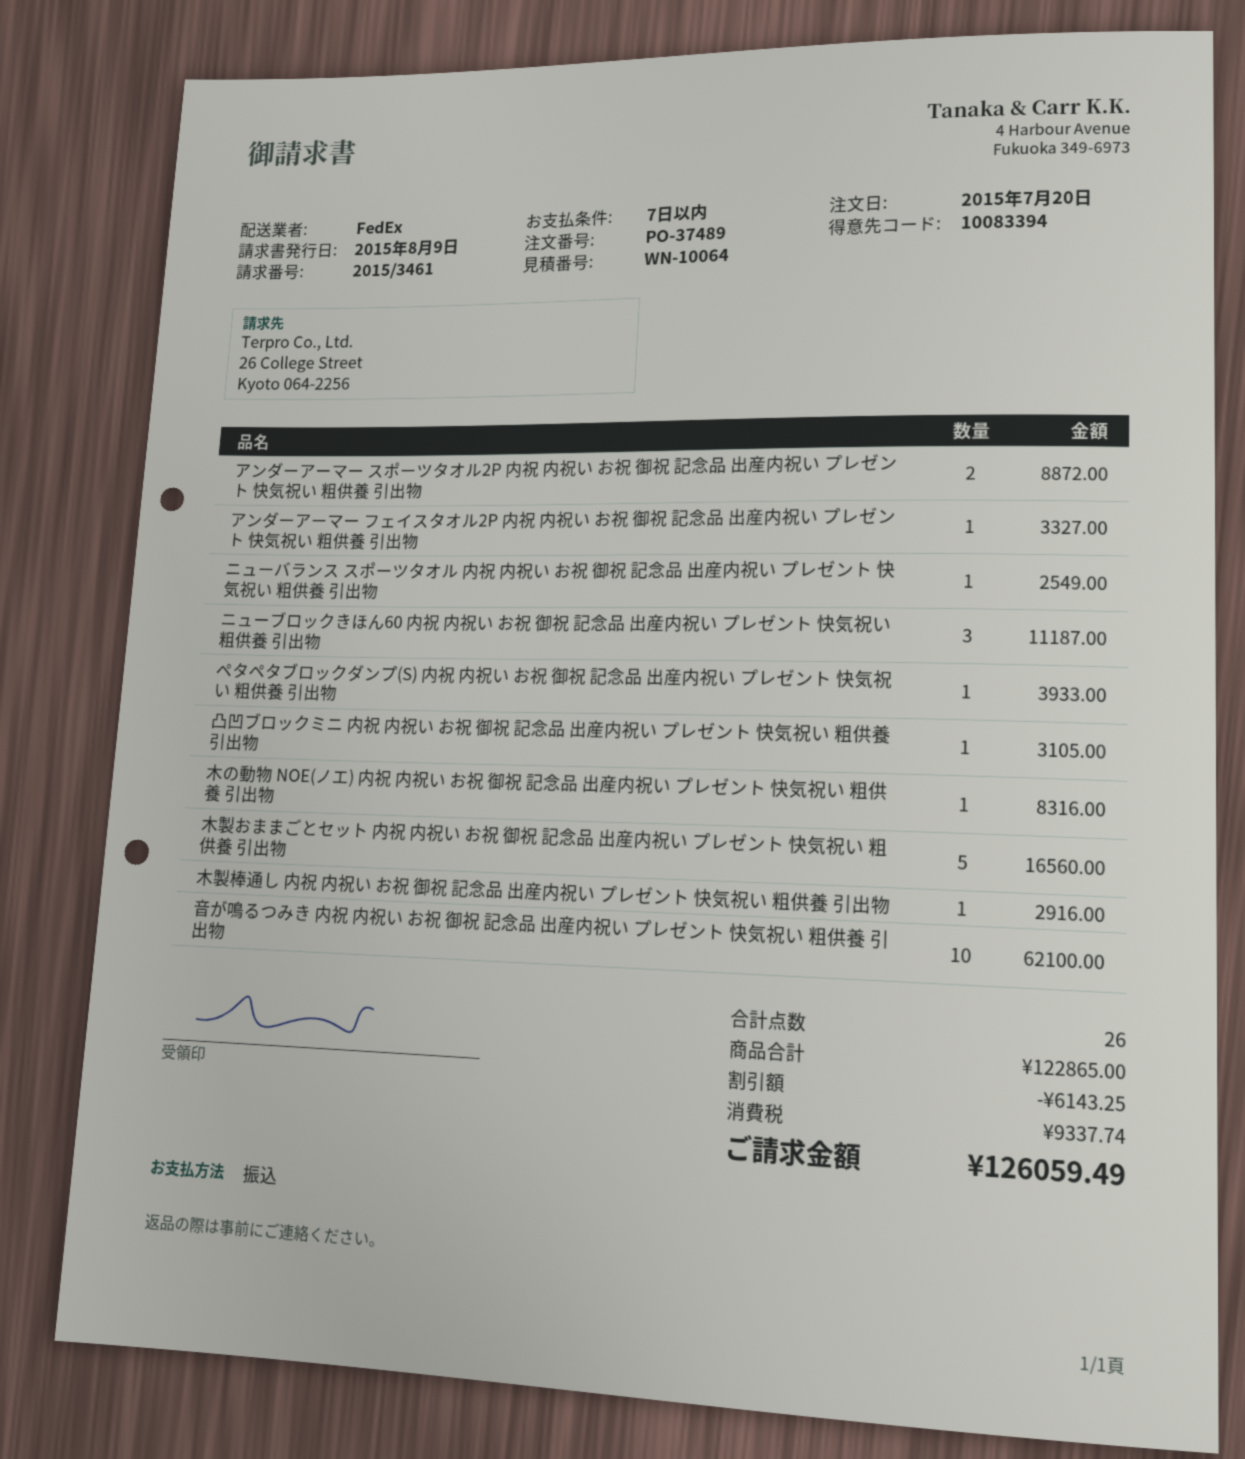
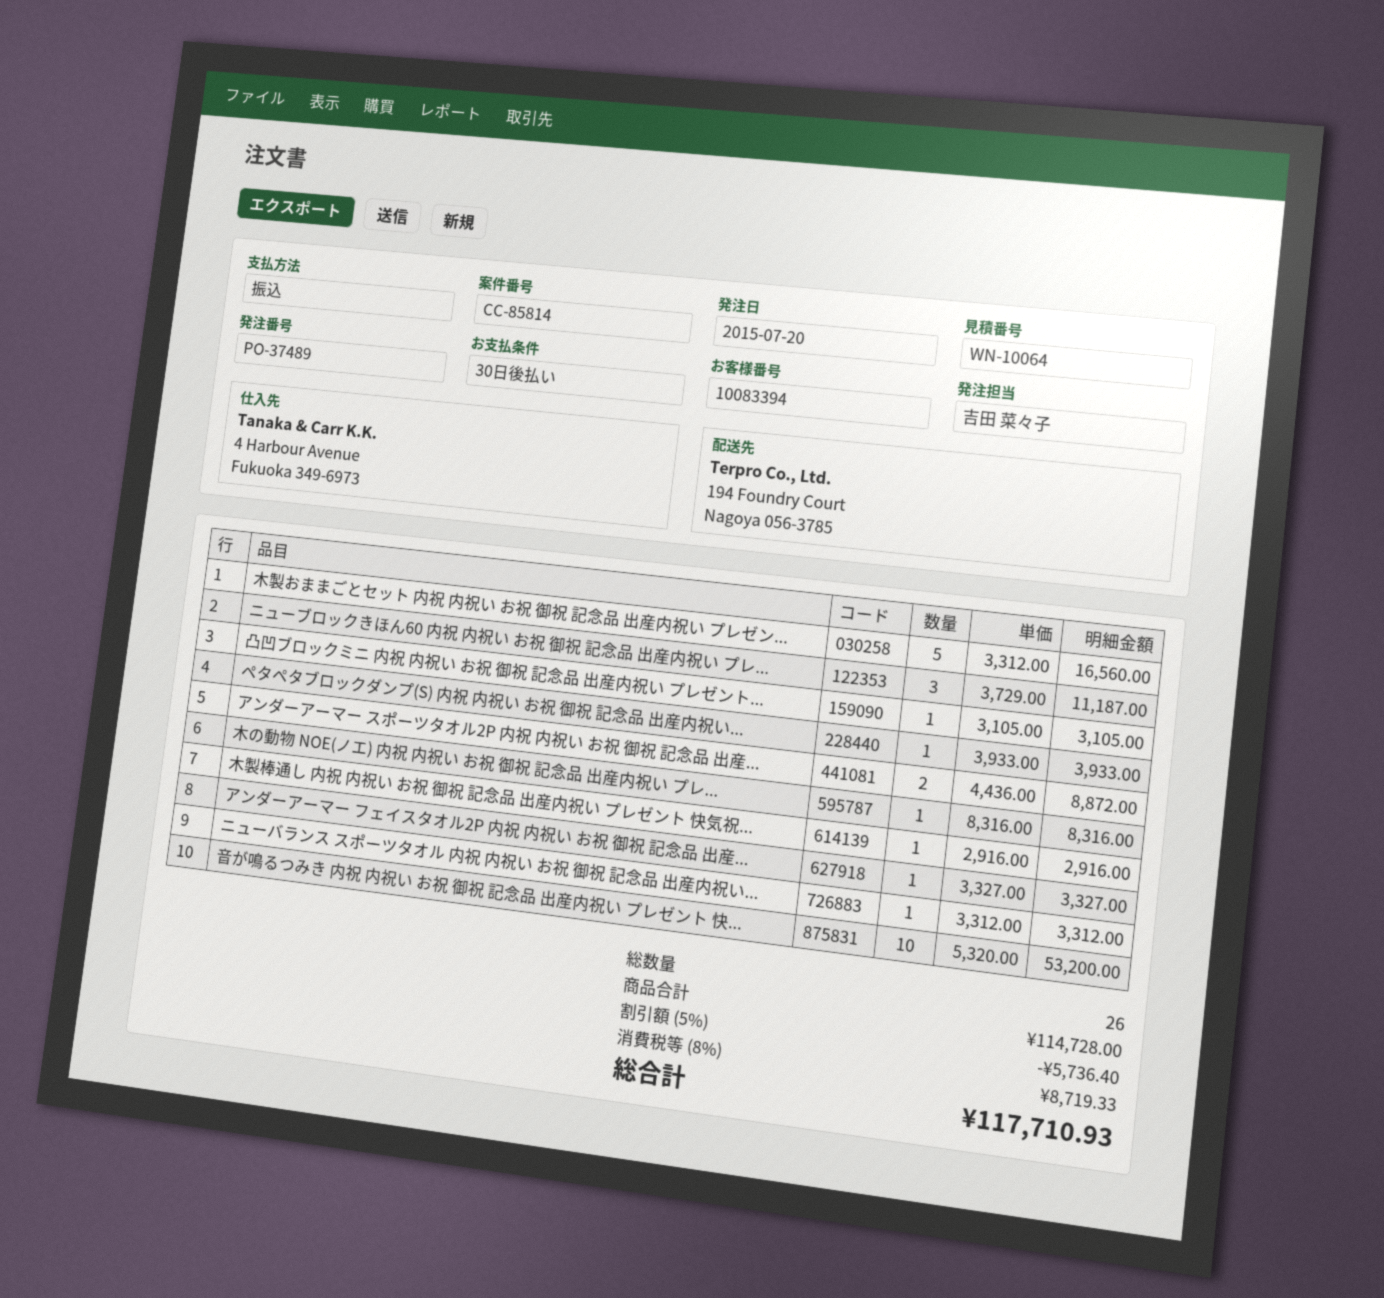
payment terms: 7 days -> 30 days
ニューバランス スポーツタオル 内祝 内祝い お祝 御祝 記念品 出産内祝い プレゼント 快気祝い 粗供養 引出物: 1 for 2549.00 -> 1 for 3312.00
音が鳴るつみき 内祝 内祝い お祝 御祝 記念品 出産内祝い プレゼント 快気祝い 粗供養 引出物: 10 for 62100.00 -> 10 for 53200.00
subtotal: 122865.00 -> 114728.00
discount: 6143.25 -> 5736.40
tax: 9337.74 -> 8719.33
total: 126059.49 -> 117710.93

